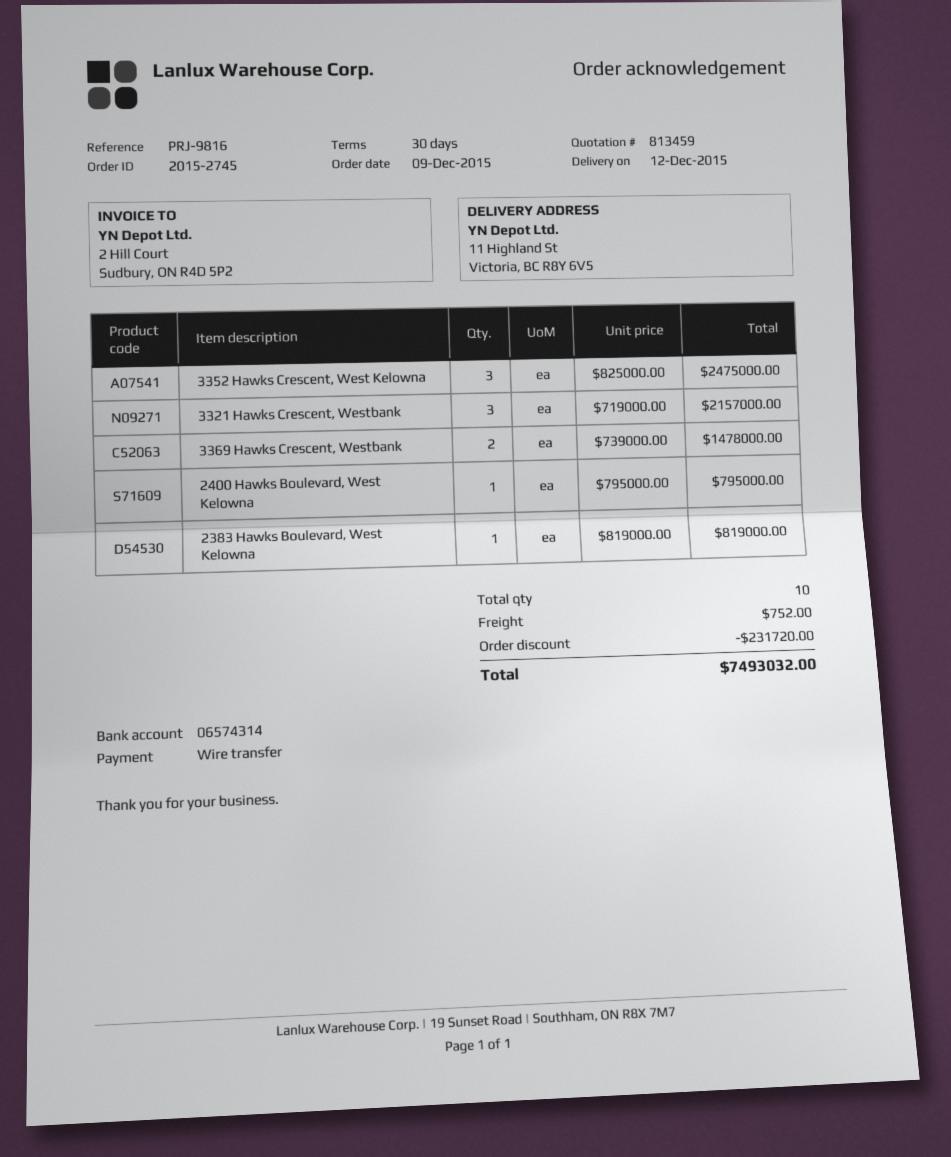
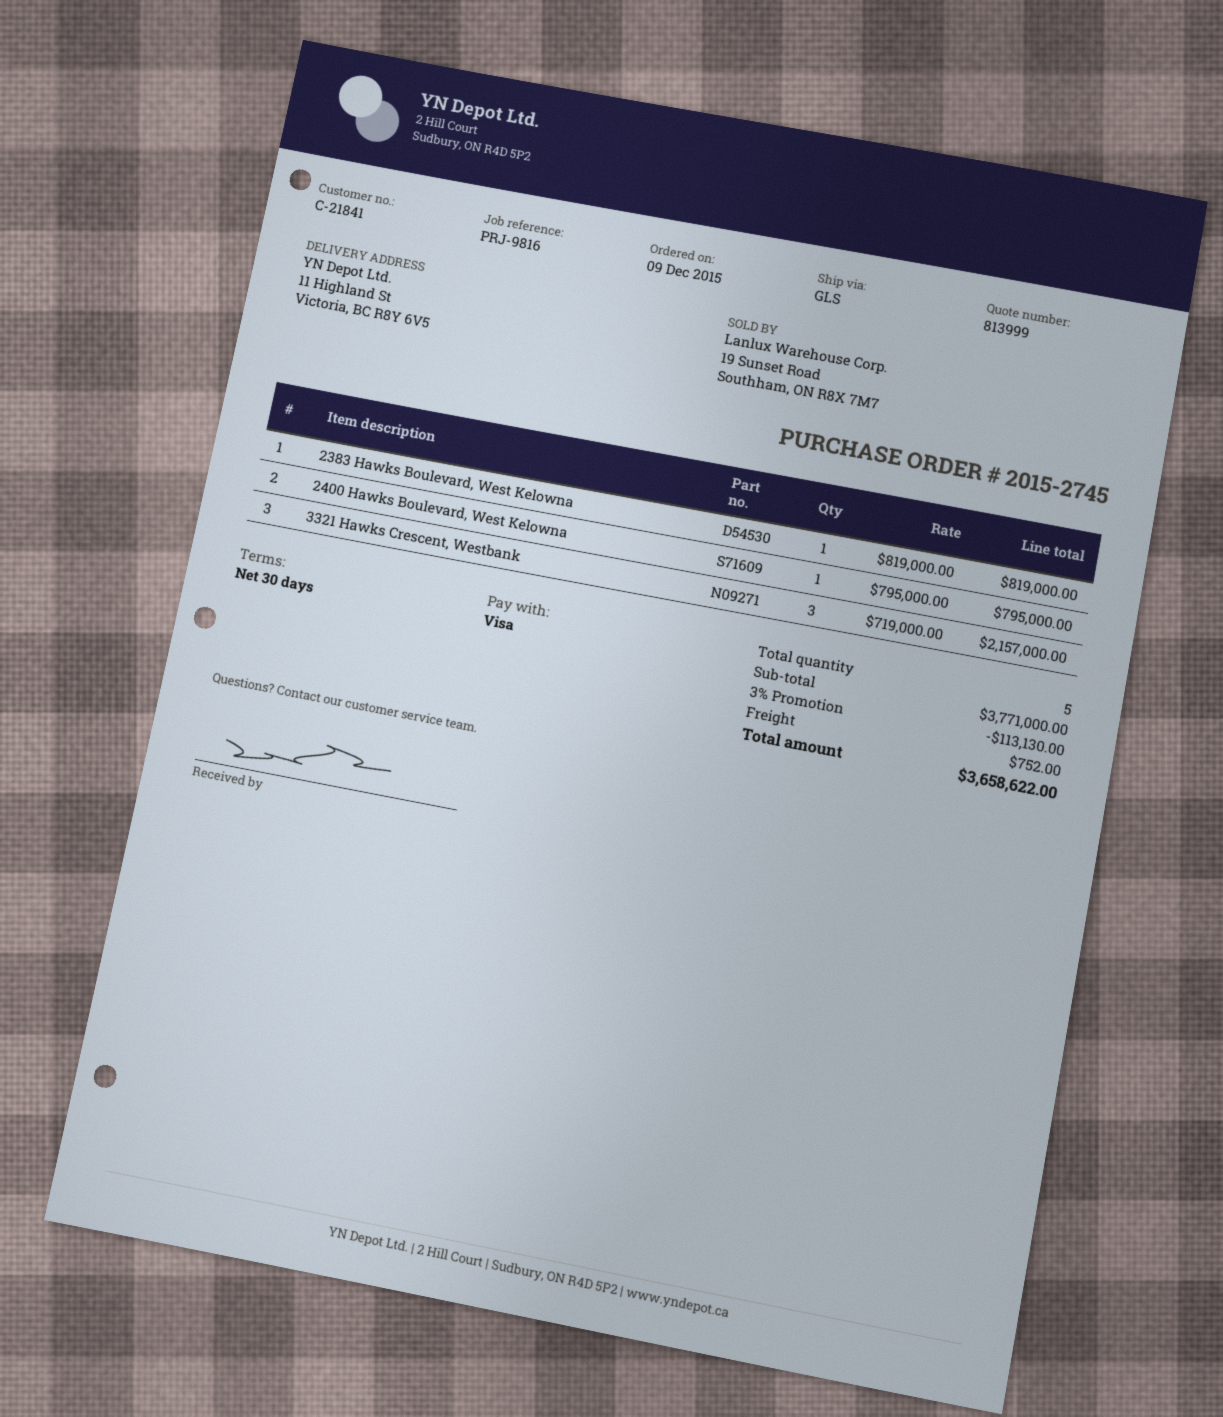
quote number: 813459 -> 813999
payment method: bank transfer -> Visa
3352 Hawks Crescent, West Kelowna: 3 x 825000.00 = 2475000.00 -> none
3369 Hawks Crescent, Westbank: 2 x 739000.00 = 1478000.00 -> none
total quantity: 10 -> 5
discount: 231720.00 -> 113130.00
total: 7493032.00 -> 3658622.00

